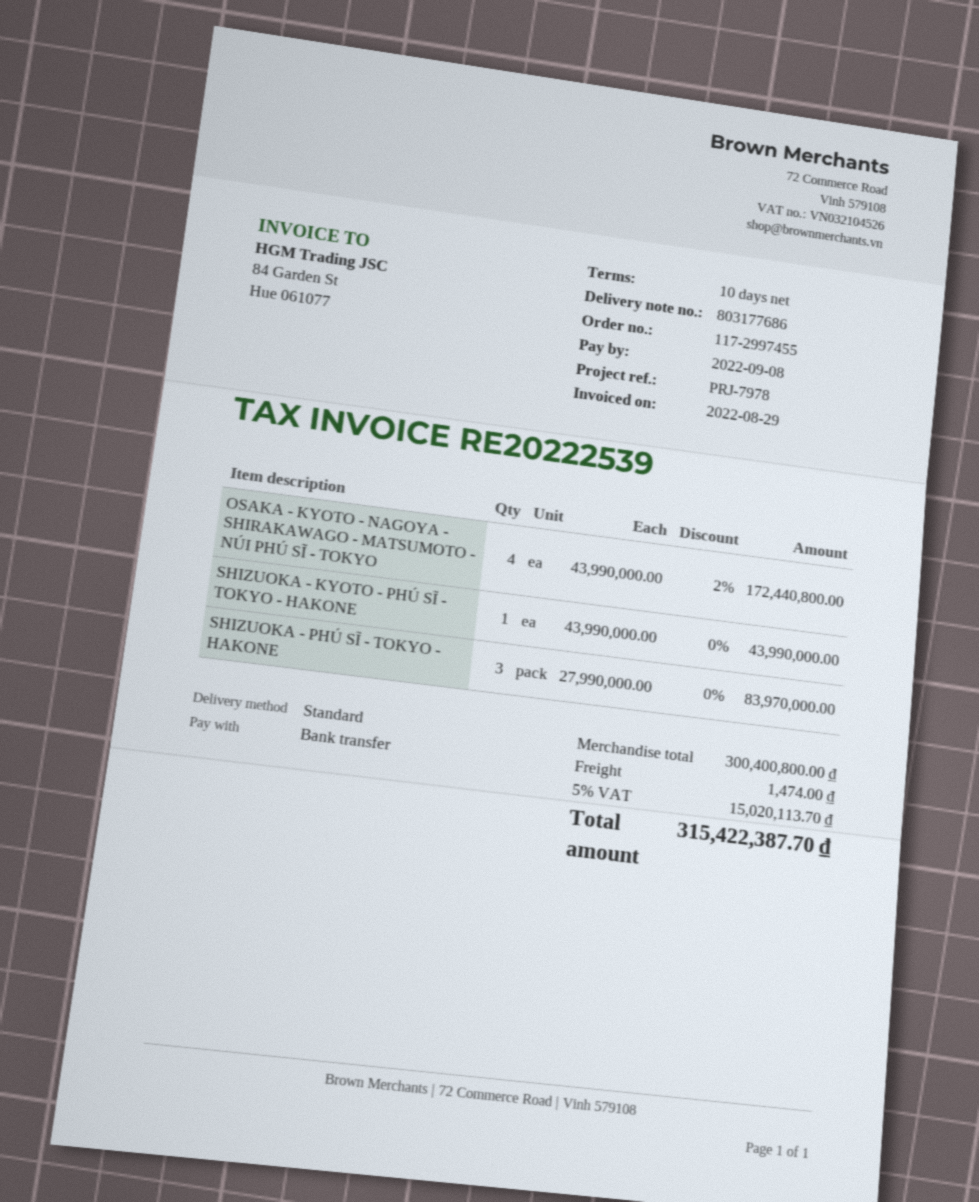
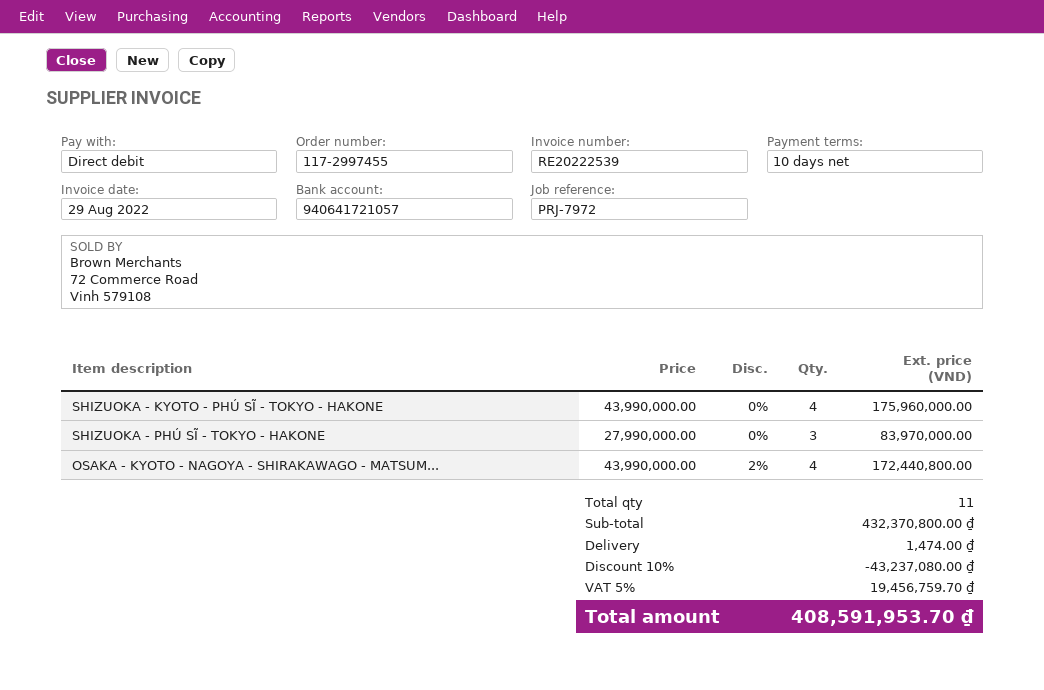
reference: PRJ-7978 -> PRJ-7972
payment method: bank transfer -> direct debit
SHIZUOKA - KYOTO - PHÚ SĨ - TOKYO - HAKONE: 1 x 43990000.00 = 43990000.00 -> 4 x 43990000.00 = 175960000.00
subtotal: 300400800.00 -> 432370800.00
discount: none -> 10% = 43237080.00
tax: 5% = 15020113.70 -> 5% = 19456759.70
total: 315422387.70 -> 408591953.70

